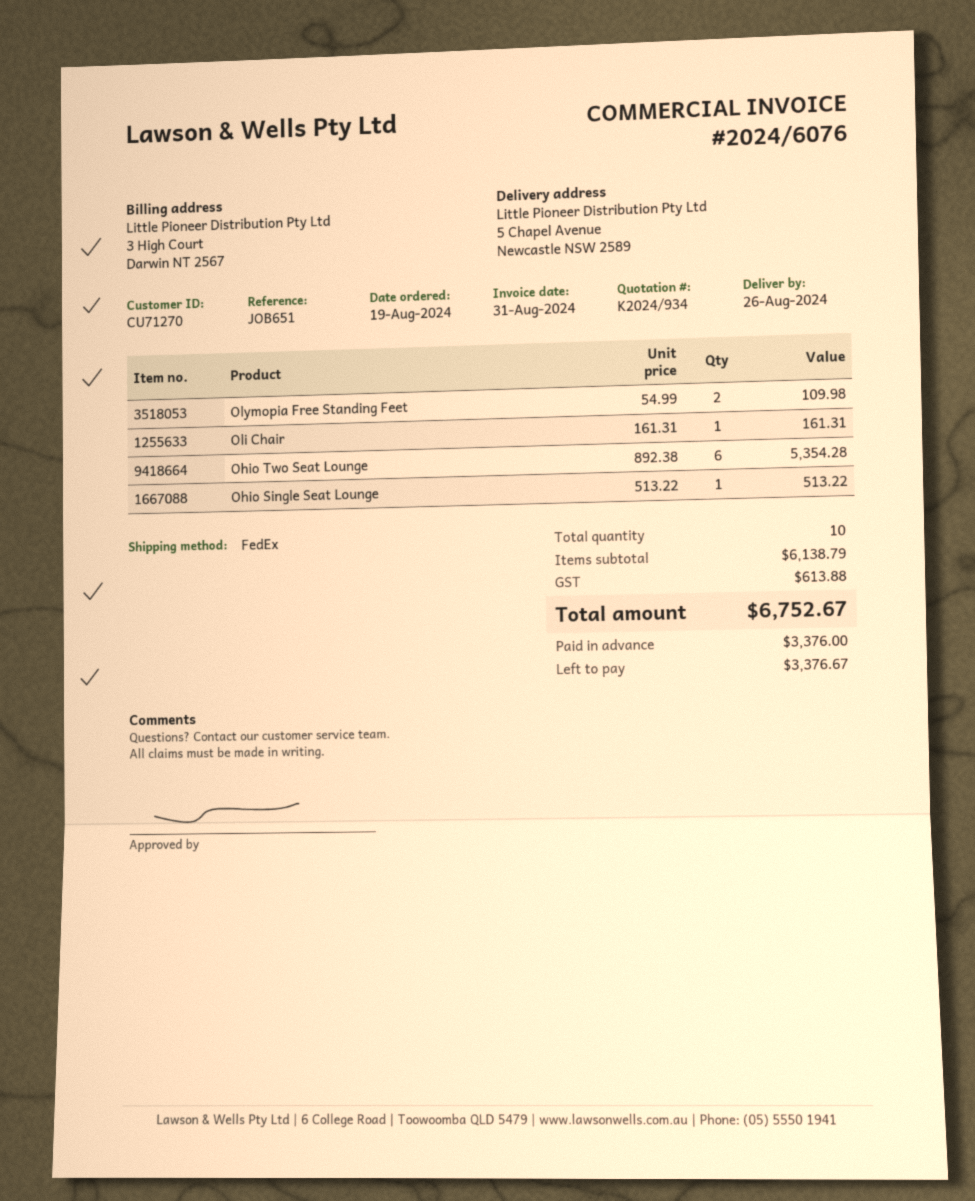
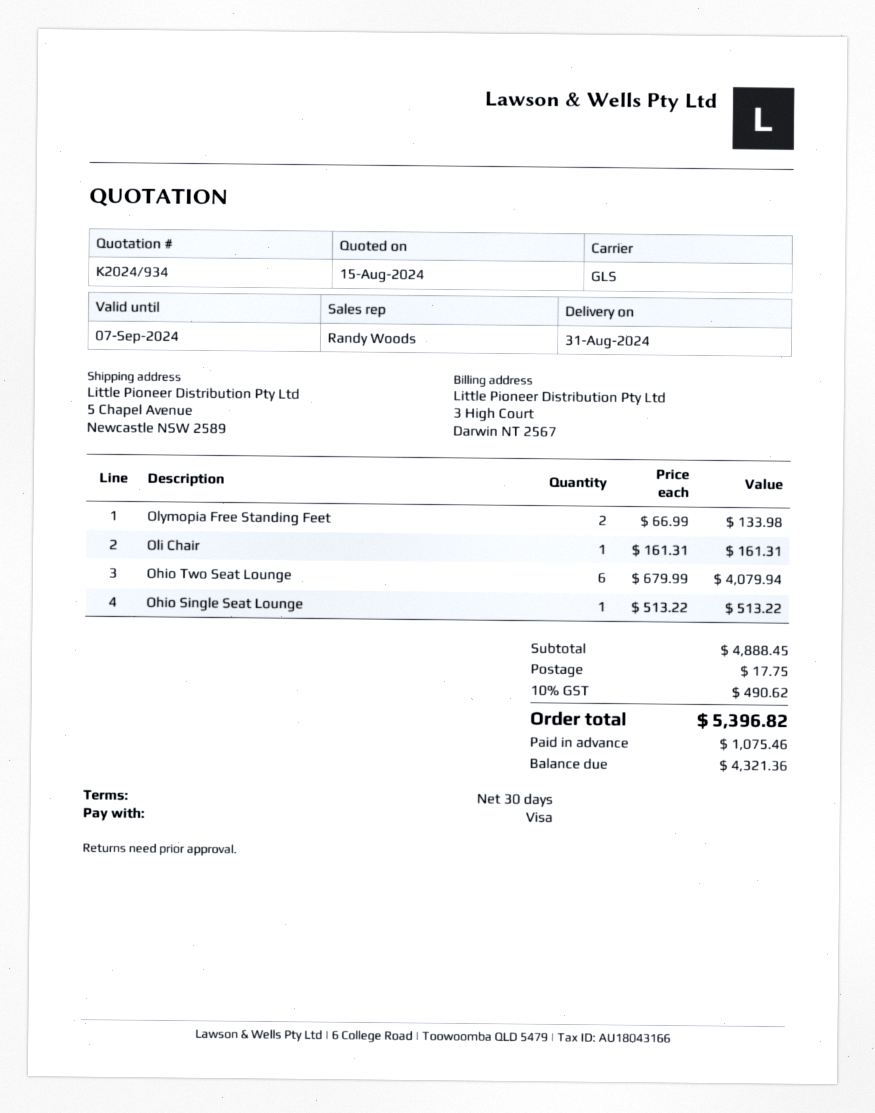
delivery date: 2024-08-26 -> 2024-08-31
shipping method: FedEx -> GLS
Olymopia Free Standing Feet: 2 x 54.99 = 109.98 -> 2 x 66.99 = 133.98
Ohio Two Seat Lounge: 6 x 892.38 = 5354.28 -> 6 x 679.99 = 4079.94
subtotal: 6138.79 -> 4888.45
shipping: none -> 17.75
tax: 613.88 -> 490.62
total: 6752.67 -> 5396.82
deposit: 3376.00 -> 1075.46
balance: 3376.67 -> 4321.36

